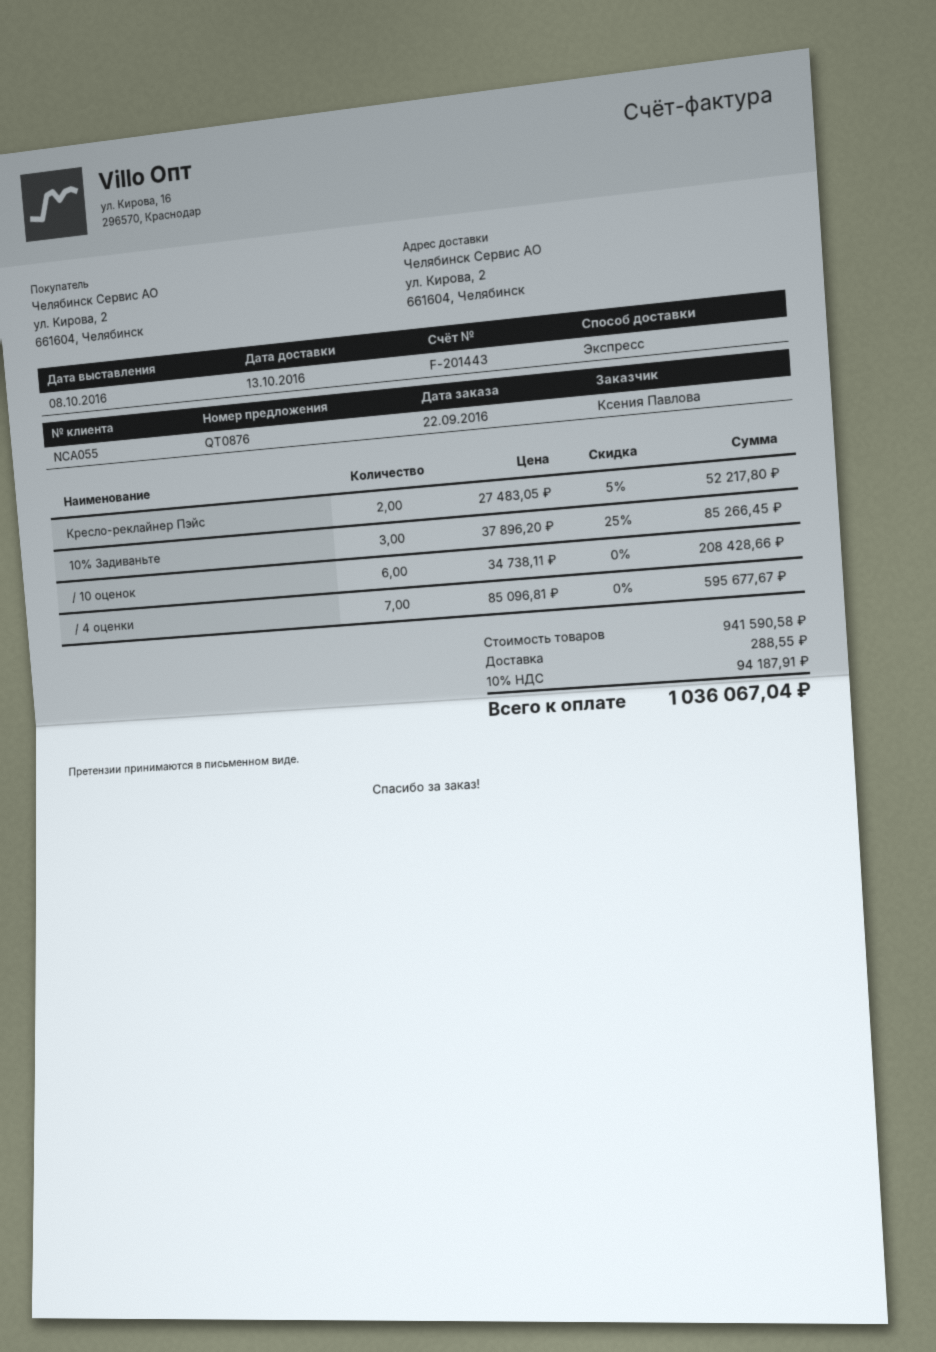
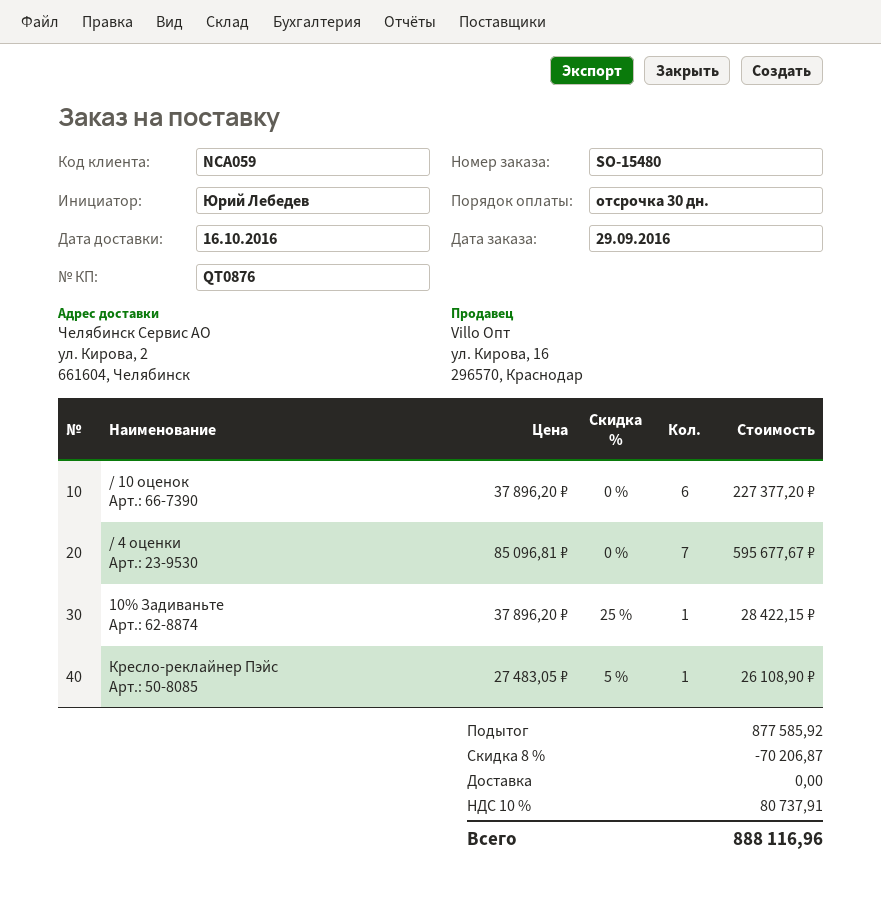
order date: 2016-09-22 -> 2016-09-29
delivery date: 2016-10-13 -> 2016-10-16
customer number: NCA055 -> NCA059
ordered by: Ксения Павлова -> Юрий Лебедев
Кресло-реклайнер Пэйс: 2 x 27483.05 - 5% = 52217.80 -> 1 x 27483.05 - 5% = 26108.90
10% Задиваньте: 3 x 37896.20 - 25% = 85266.45 -> 1 x 37896.20 - 25% = 28422.15
/ 10 оценок: 6 x 34738.11 = 208428.66 -> 6 x 37896.20 = 227377.20
subtotal: 941590.58 -> 877585.92
discount: none -> 8% = 70206.87
shipping: 288.55 -> 0.00
tax: 10% = 94187.91 -> 10% = 80737.91
total: 1036067.04 -> 888116.96

